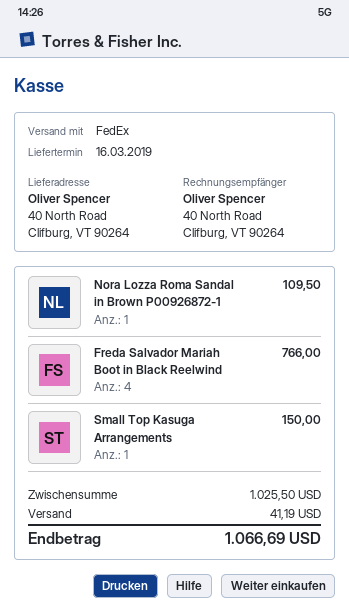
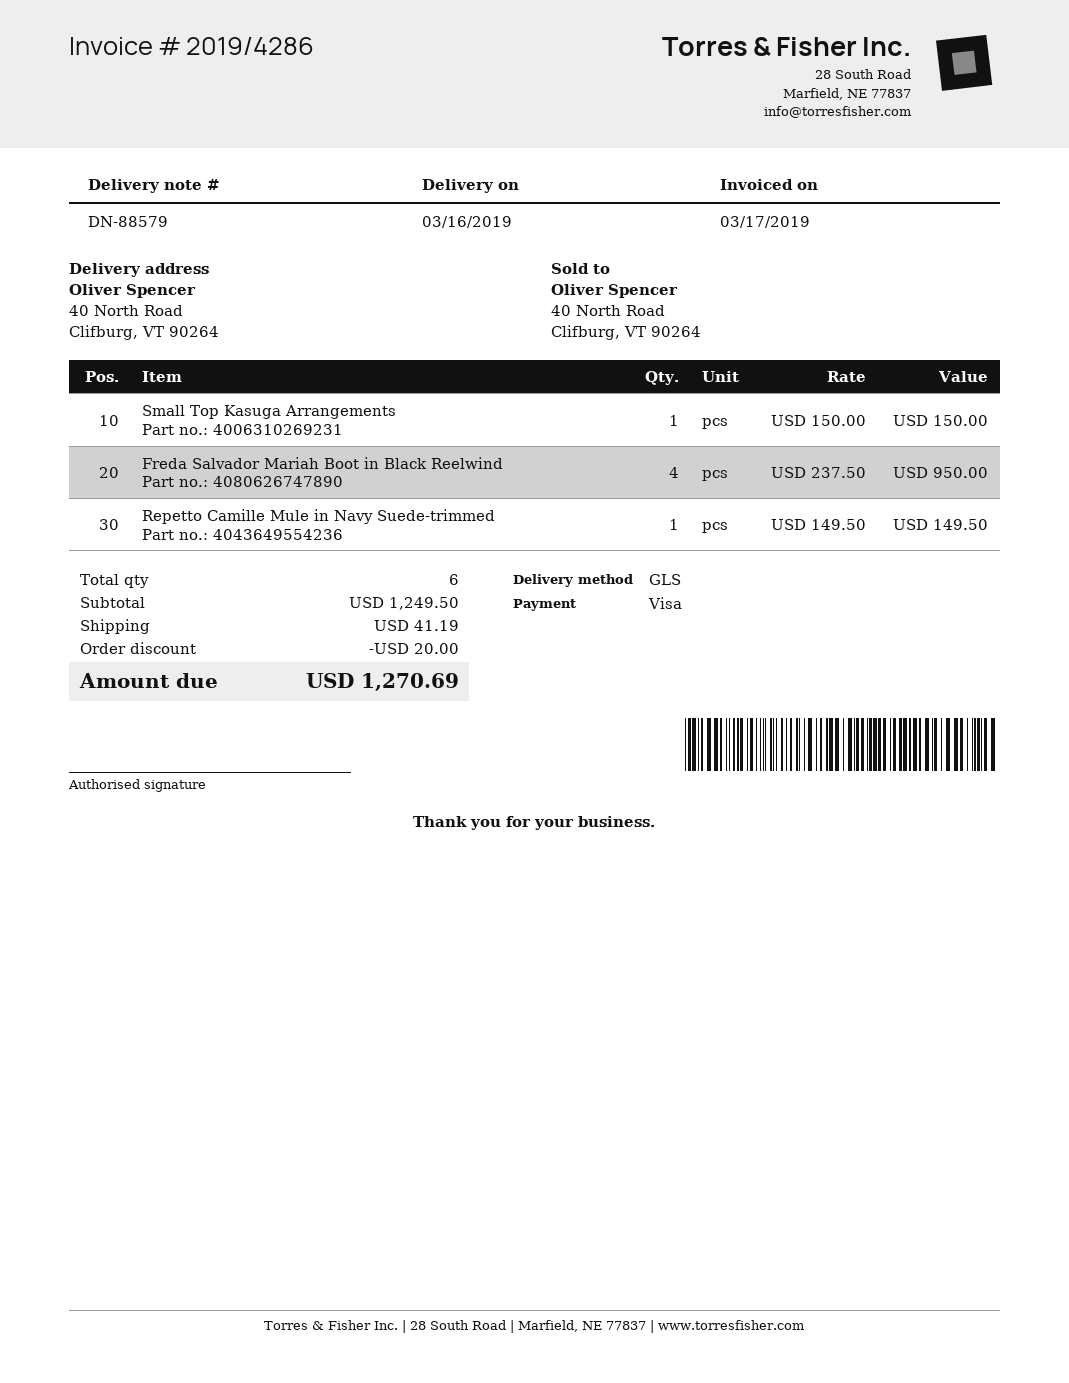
shipping method: FedEx -> GLS
Nora Lozza Roma Sandal in Brown P00926872-1: 1 for 109.50 -> none
Freda Salvador Mariah Boot in Black Reelwind: 4 for 766.00 -> 4 for 950.00
Repetto Camille Mule in Navy Suede-trimmed: none -> 1 for 149.50
subtotal: 1025.50 -> 1249.50
discount: none -> 20.00
total: 1066.69 -> 1270.69

